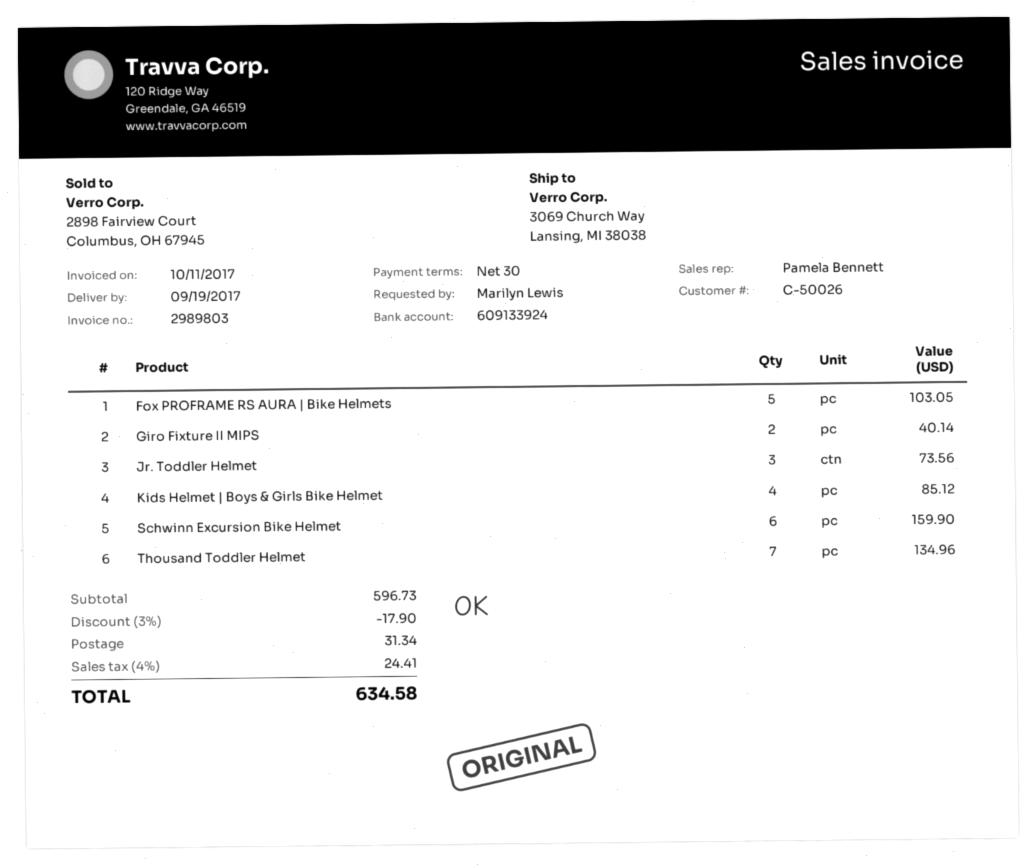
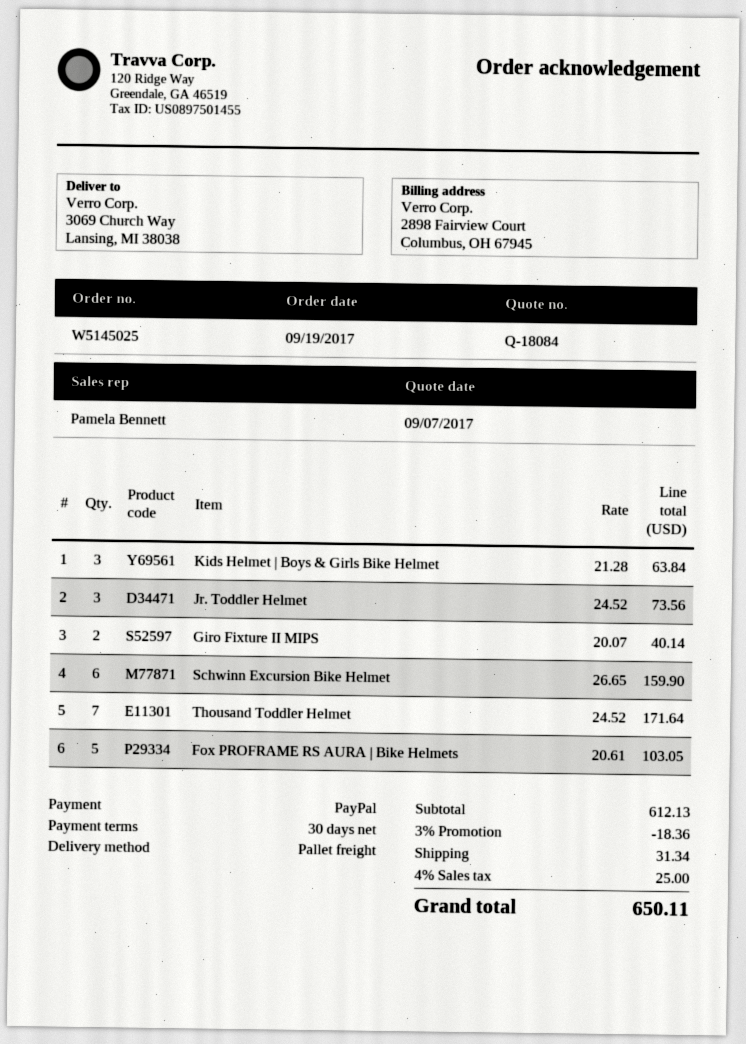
Kids Helmet | Boys & Girls Bike Helmet: 4 for 85.12 -> 3 for 63.84
Thousand Toddler Helmet: 7 for 134.96 -> 7 for 171.64
subtotal: 596.73 -> 612.13
discount: 3% = 17.90 -> 3% = 18.36
tax: 4% = 24.41 -> 4% = 25.00
total: 634.58 -> 650.11

